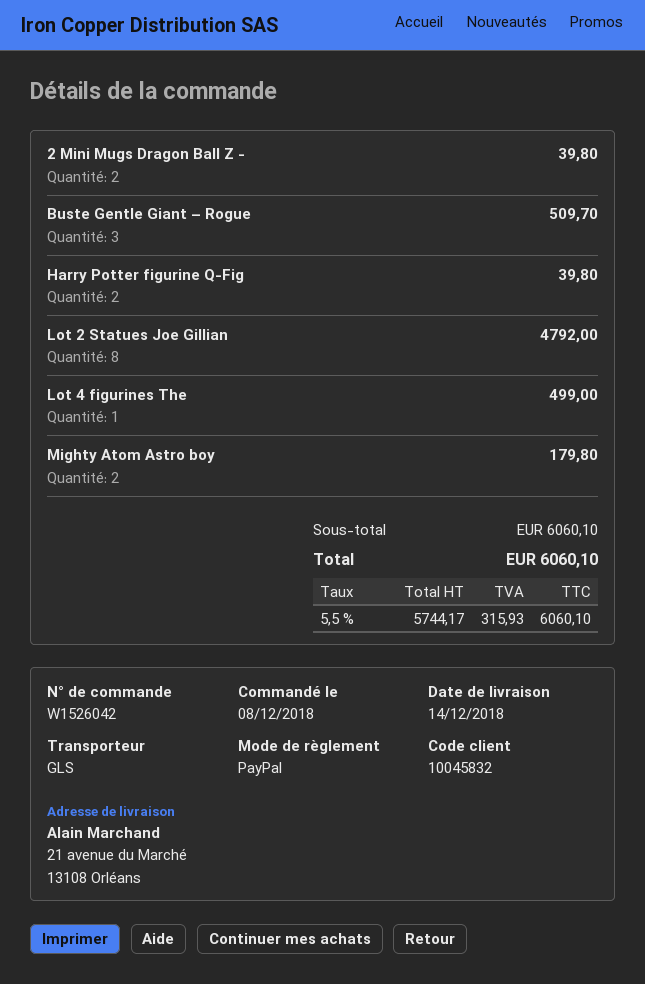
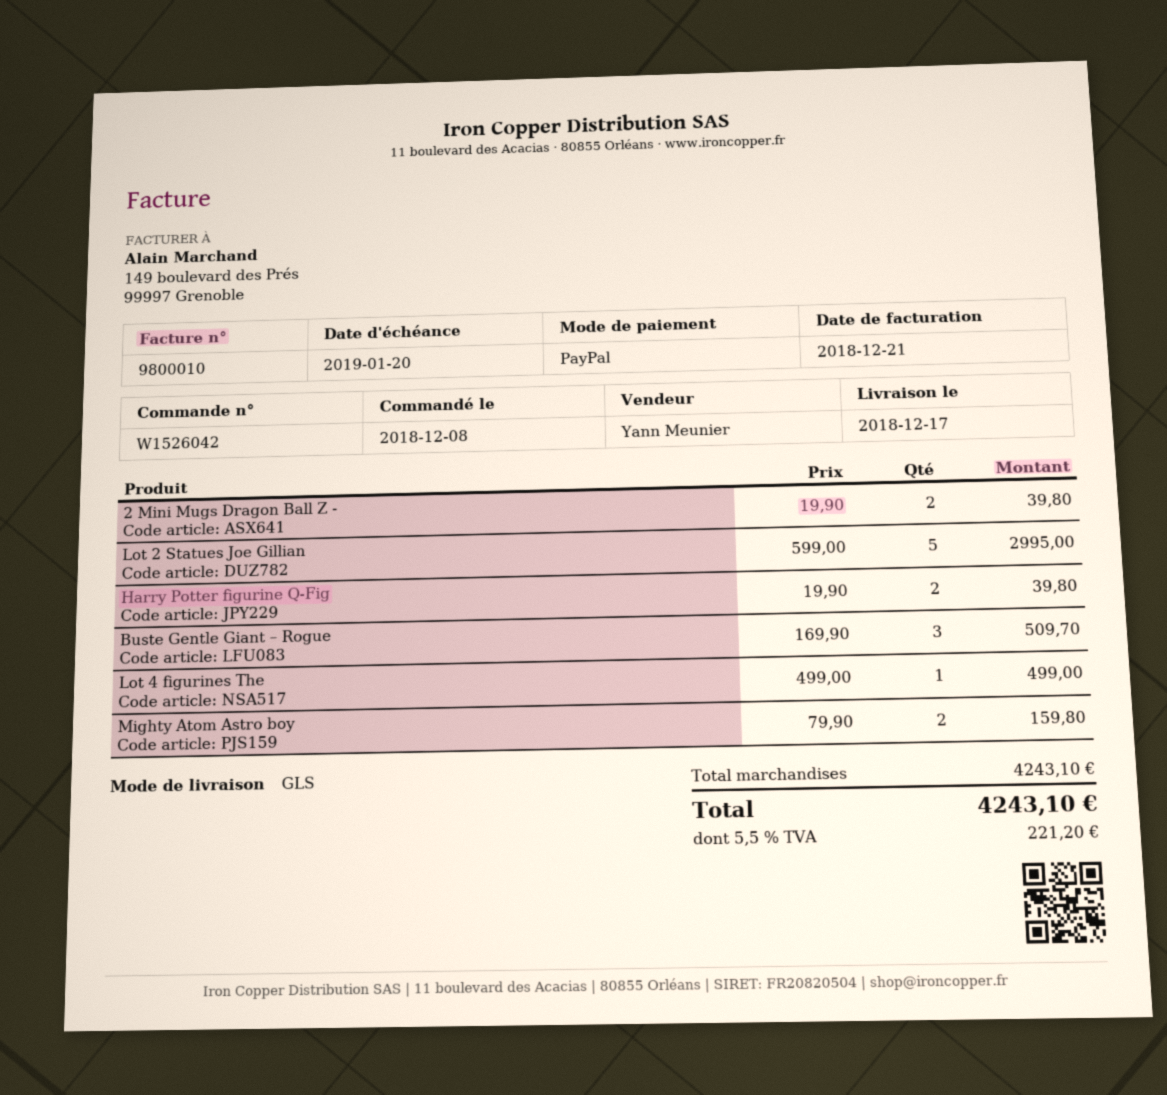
delivery date: 2018-12-14 -> 2018-12-17
Lot 2 Statues Joe Gillian: 8 for 4792.00 -> 5 for 2995.00
Mighty Atom Astro boy: 2 for 179.80 -> 2 for 159.80
subtotal: 6060.10 -> 4243.10
tax: 5.5% = 315.93 -> 5.5% = 221.20
total: 6060.10 -> 4243.10

